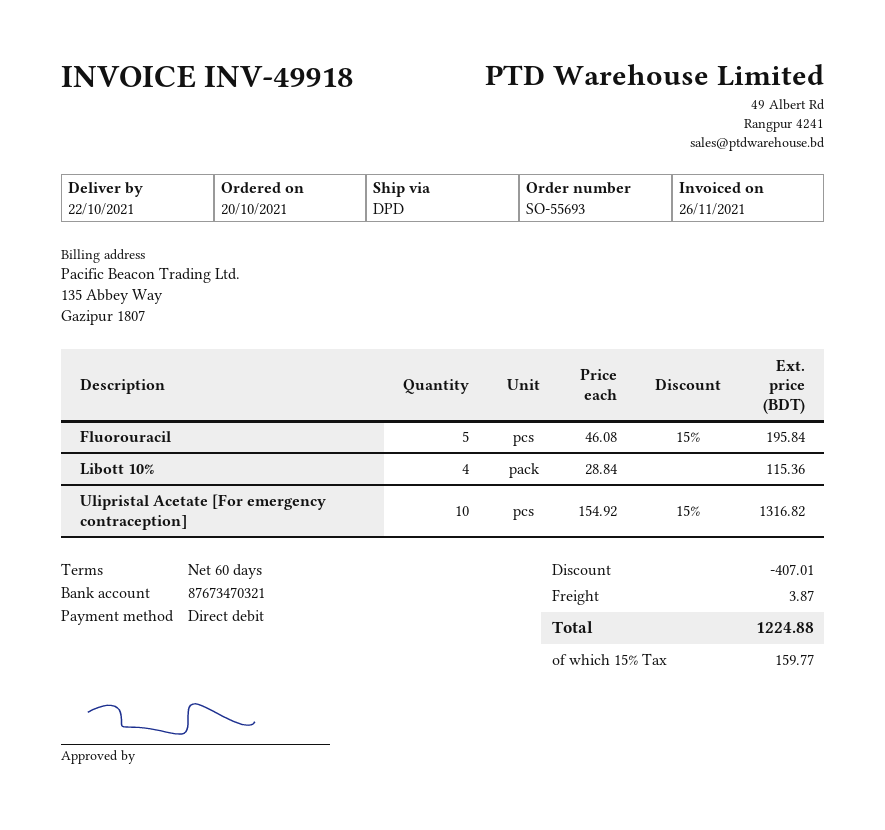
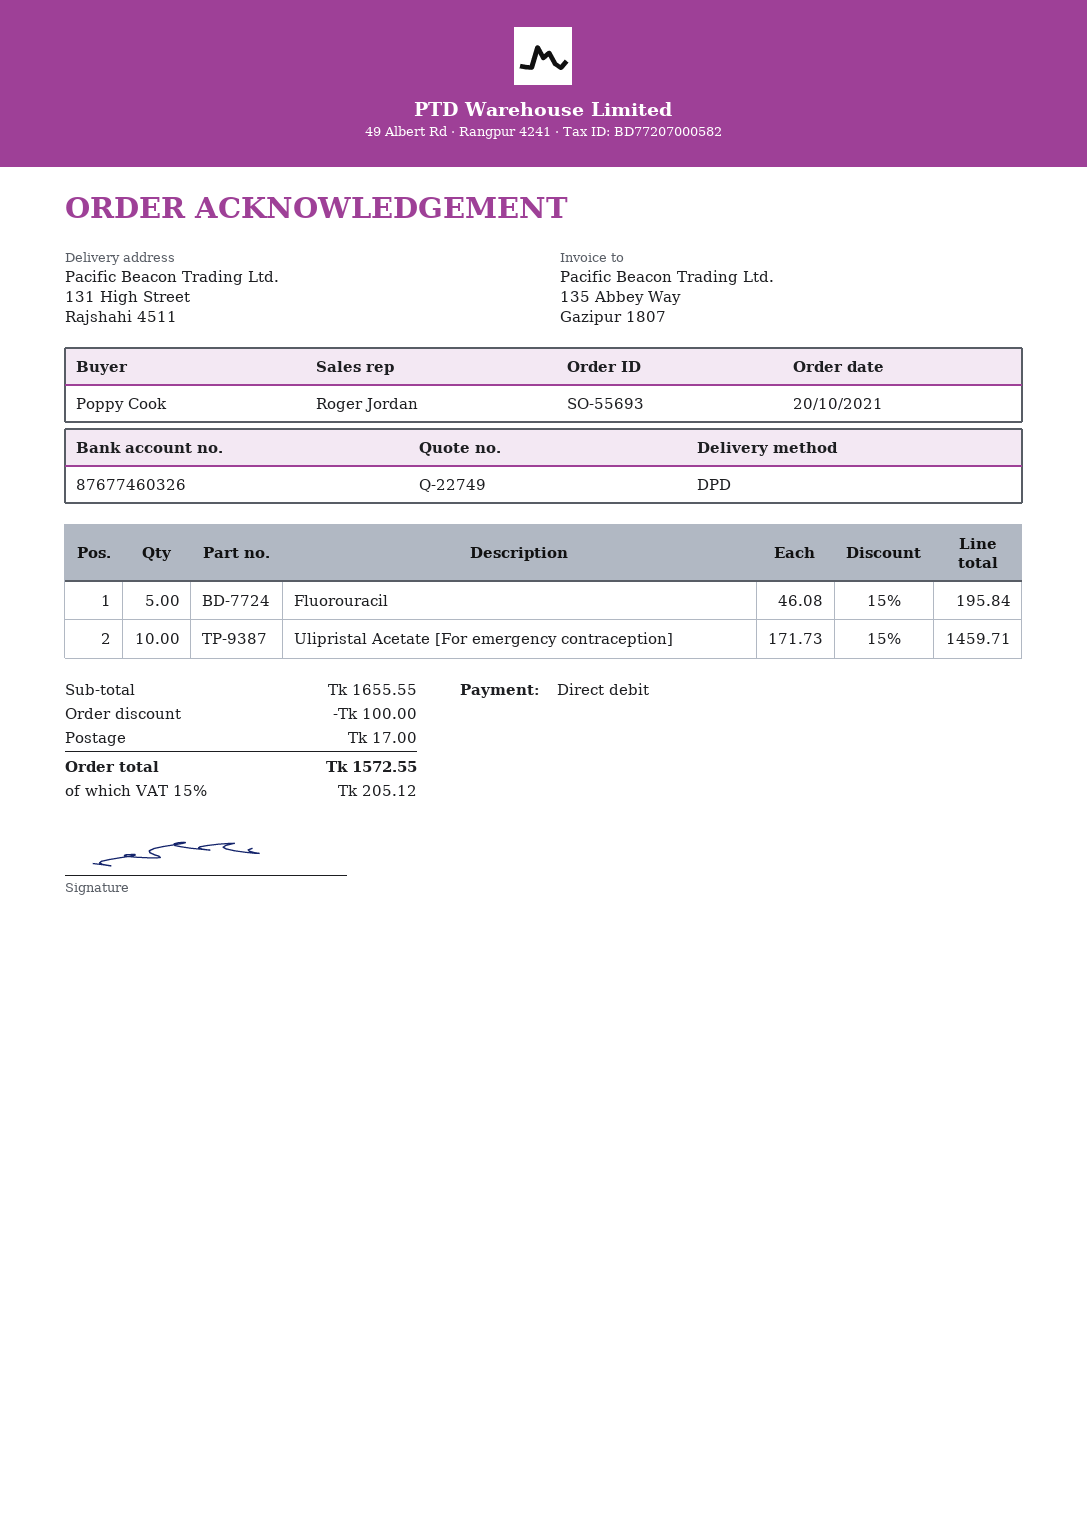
bank account: 87673470321 -> 87677460326
Libott 10%: 4 x 28.84 = 115.36 -> none
Ulipristal Acetate [For emergency contraception]: 10 x 154.92 - 15% = 1316.82 -> 10 x 171.73 - 15% = 1459.71
discount: 407.01 -> 100.00
shipping: 3.87 -> 17.00
tax: 15% = 159.77 -> 15% = 205.12
total: 1224.88 -> 1572.55

